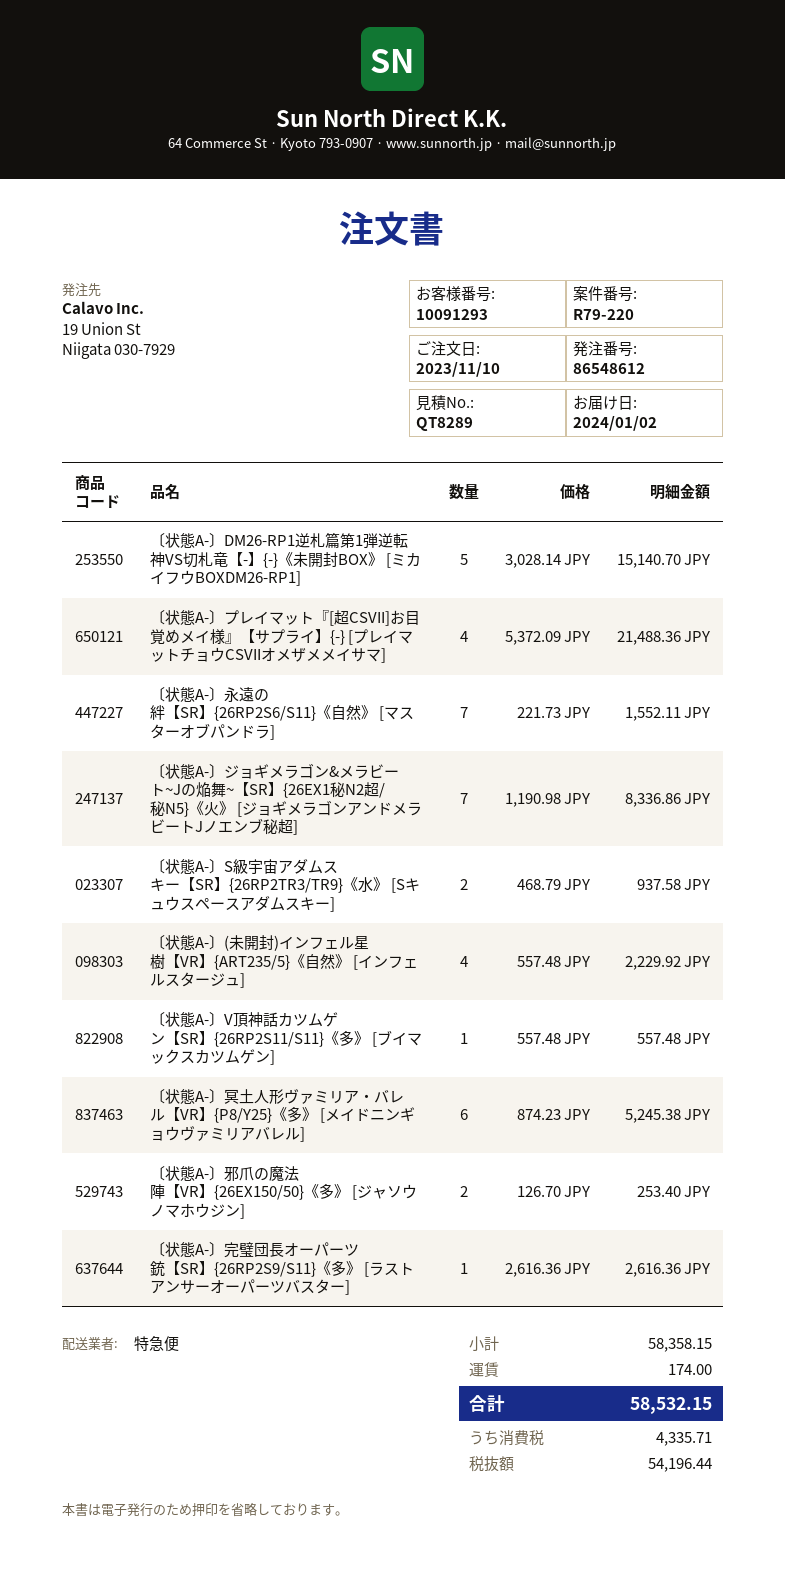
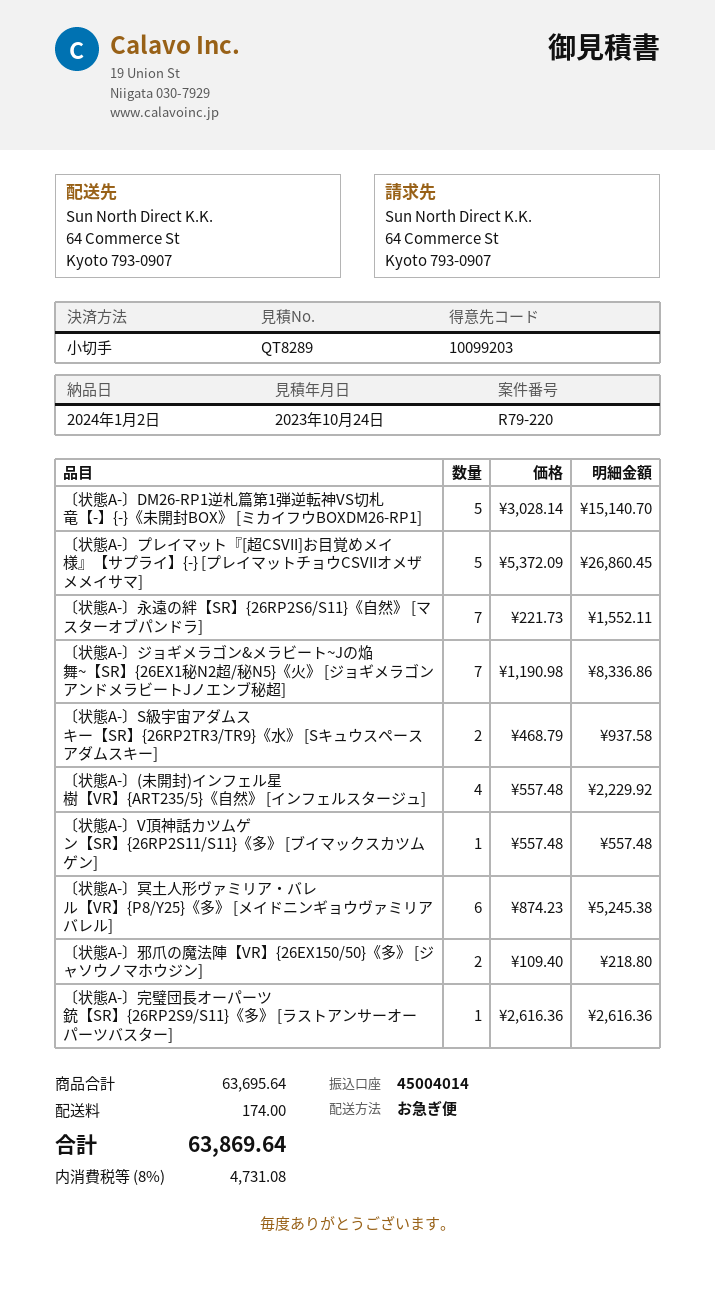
customer number: 10091293 -> 10099203
〔状態A-〕プレイマット『[超CSVII]お目覚めメイ様』【サプライ】{-} [プレイマットチョウCSVIIオメザメメイサマ]: 4 x 5372.09 = 21488.36 -> 5 x 5372.09 = 26860.45
〔状態A-〕邪爪の魔法陣【VR】{26EX150/50}《多》 [ジャソウノマホウジン]: 2 x 126.70 = 253.40 -> 2 x 109.40 = 218.80
subtotal: 58358.15 -> 63695.64
tax: 4335.71 -> 4731.08
total: 58532.15 -> 63869.64

